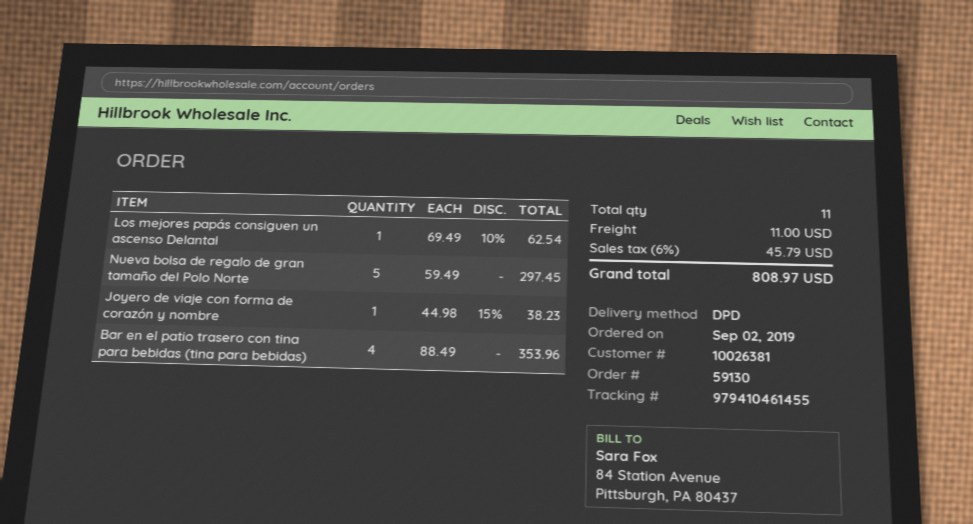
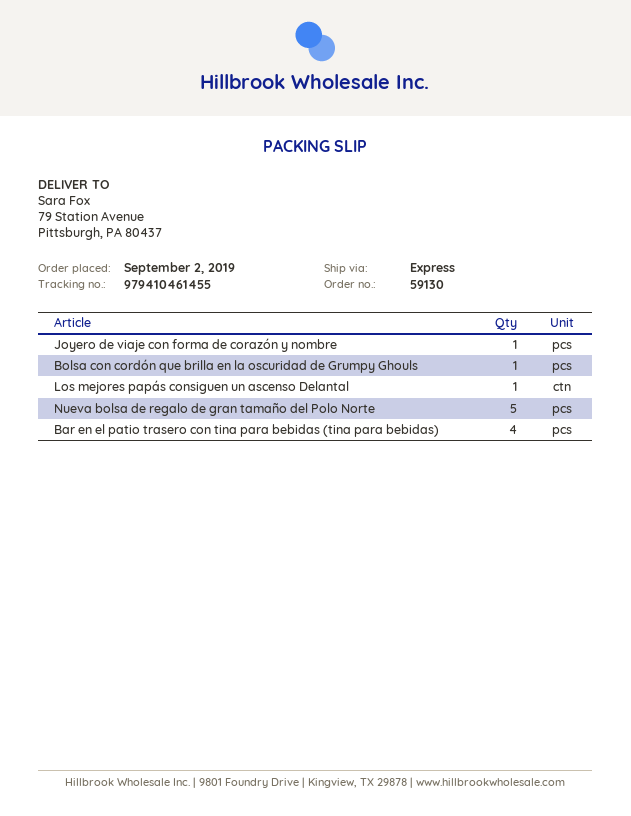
shipping method: DPD -> express
Bolsa con cordón que brilla en la oscuridad de Grumpy Ghouls: none -> 1

